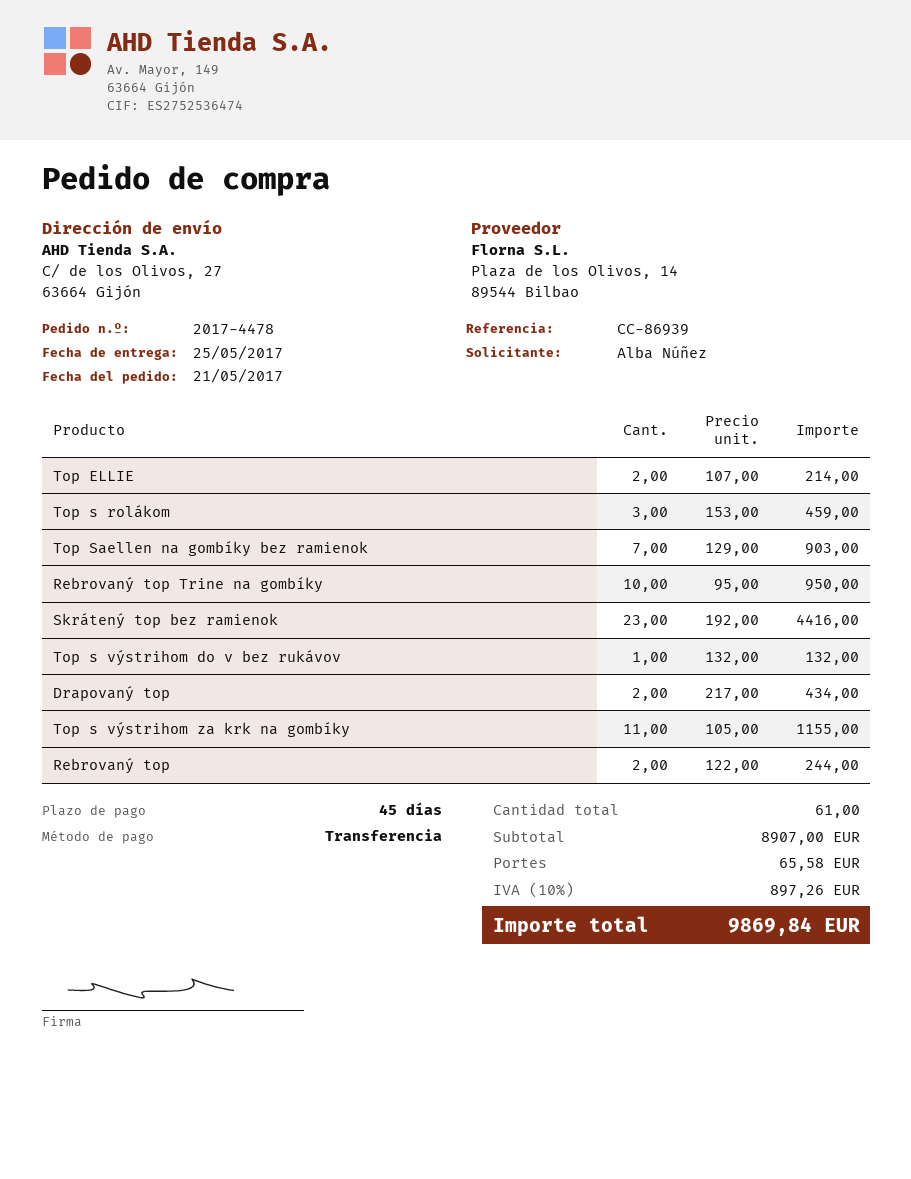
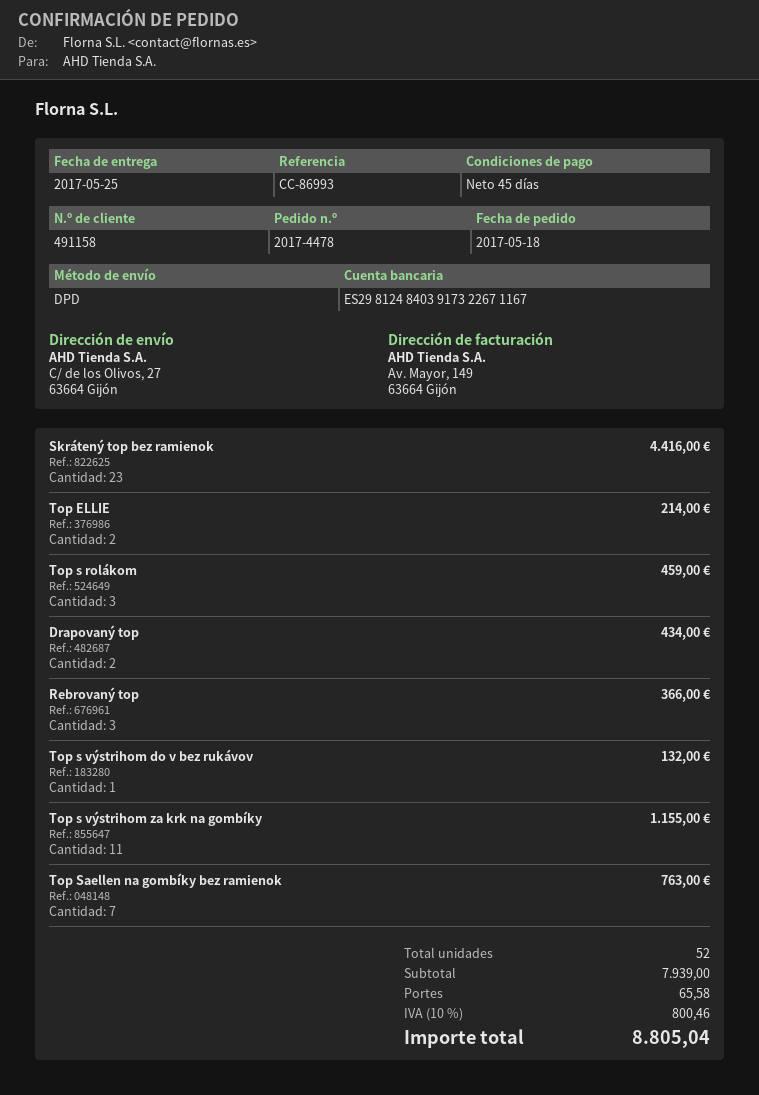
order date: 2017-05-21 -> 2017-05-18
reference: CC-86939 -> CC-86993
Top Saellen na gombíky bez ramienok: 7 for 903.00 -> 7 for 763.00
Rebrovaný top Trine na gombíky: 10 for 950.00 -> none
Rebrovaný top: 2 for 244.00 -> 3 for 366.00
total quantity: 61 -> 52
subtotal: 8907.00 -> 7939.00
tax: 10% = 897.26 -> 10% = 800.46
total: 9869.84 -> 8805.04

